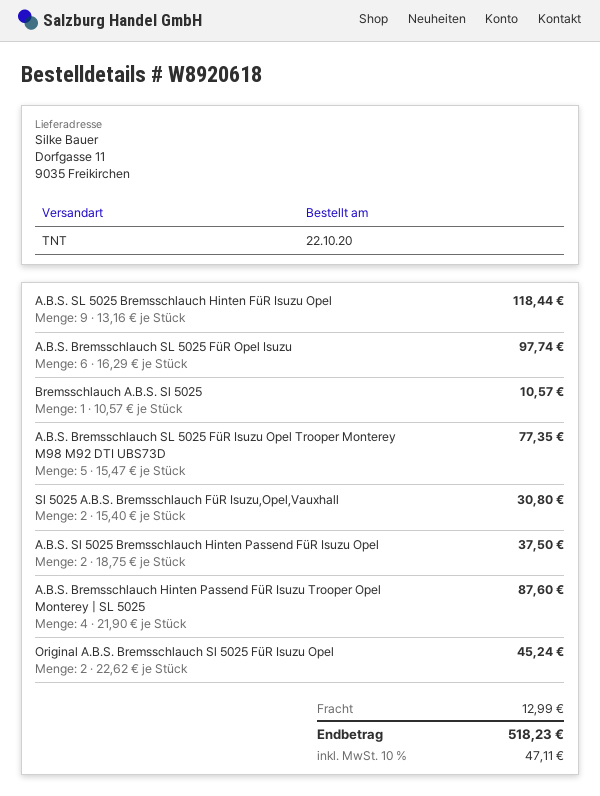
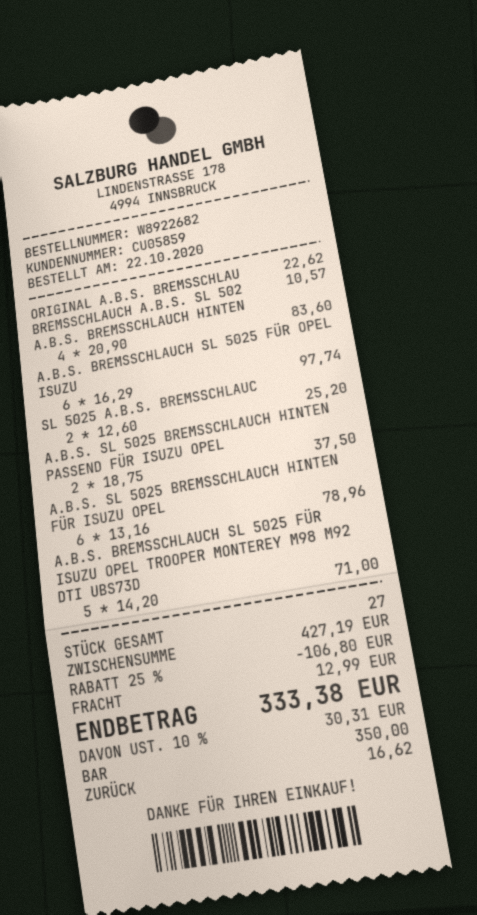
order number: W8920618 -> W8922682
A.B.S. SL 5025 Bremsschlauch Hinten FüR Isuzu Opel: 9 x 13.16 = 118.44 -> 6 x 13.16 = 78.96
A.B.S. Bremsschlauch SL 5025 FüR Isuzu Opel Trooper Monterey M98 M92 DTI UBS73D: 5 x 15.47 = 77.35 -> 5 x 14.20 = 71.00
Sl 5025 A.B.S. Bremsschlauch FüR Isuzu,Opel,Vauxhall: 2 x 15.40 = 30.80 -> 2 x 12.60 = 25.20
A.B.S. Bremsschlauch Hinten Passend FüR Isuzu Trooper Opel Monterey | SL 5025: 4 x 21.90 = 87.60 -> 4 x 20.90 = 83.60
Original A.B.S. Bremsschlauch Sl 5025 FüR Isuzu Opel: 2 x 22.62 = 45.24 -> 1 x 22.62 = 22.62
discount: none -> 25% = 106.80
tax: 10% = 47.11 -> 10% = 30.31
total: 518.23 -> 333.38

